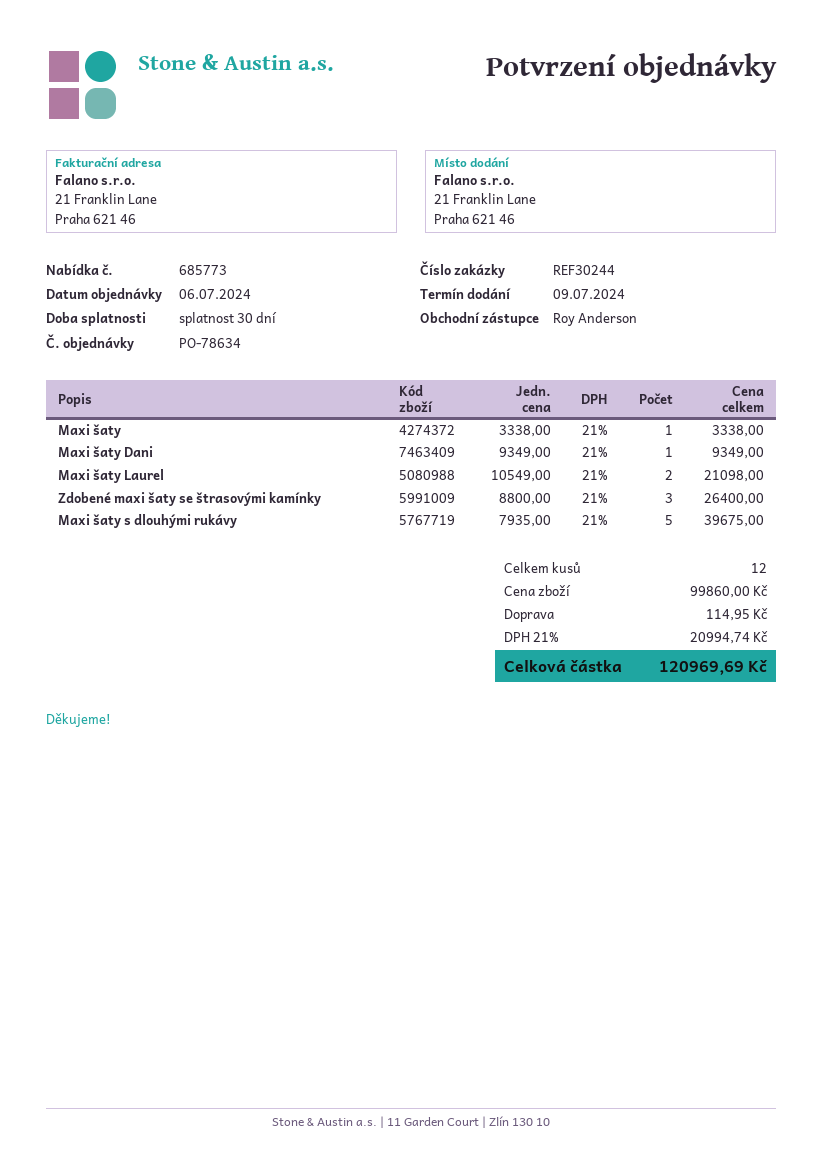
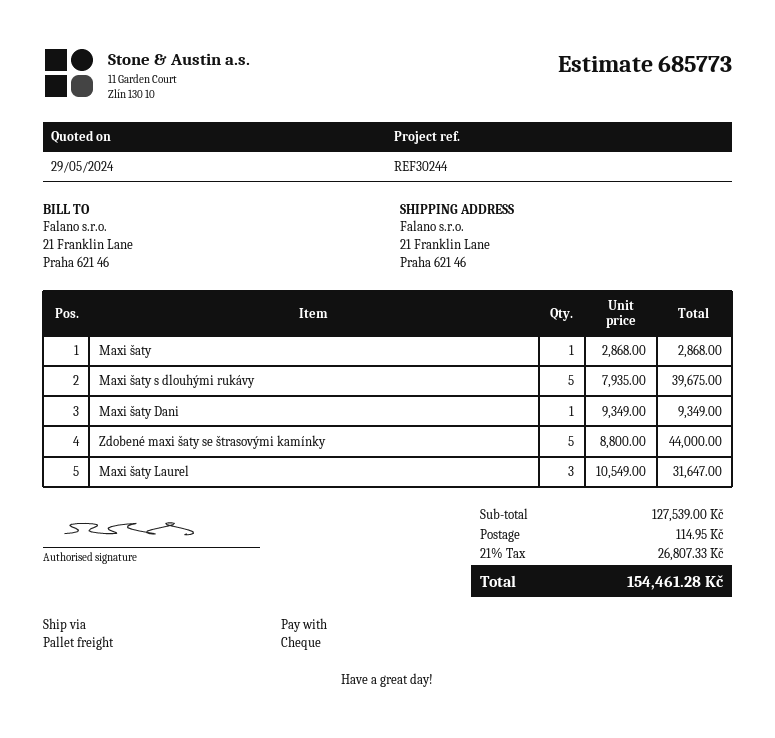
Maxi šaty: 1 x 3338.00 = 3338.00 -> 1 x 2868.00 = 2868.00
Maxi šaty Laurel: 2 x 10549.00 = 21098.00 -> 3 x 10549.00 = 31647.00
Zdobené maxi šaty se štrasovými kamínky: 3 x 8800.00 = 26400.00 -> 5 x 8800.00 = 44000.00
subtotal: 99860.00 -> 127539.00
tax: 21% = 20994.74 -> 21% = 26807.33
total: 120969.69 -> 154461.28

